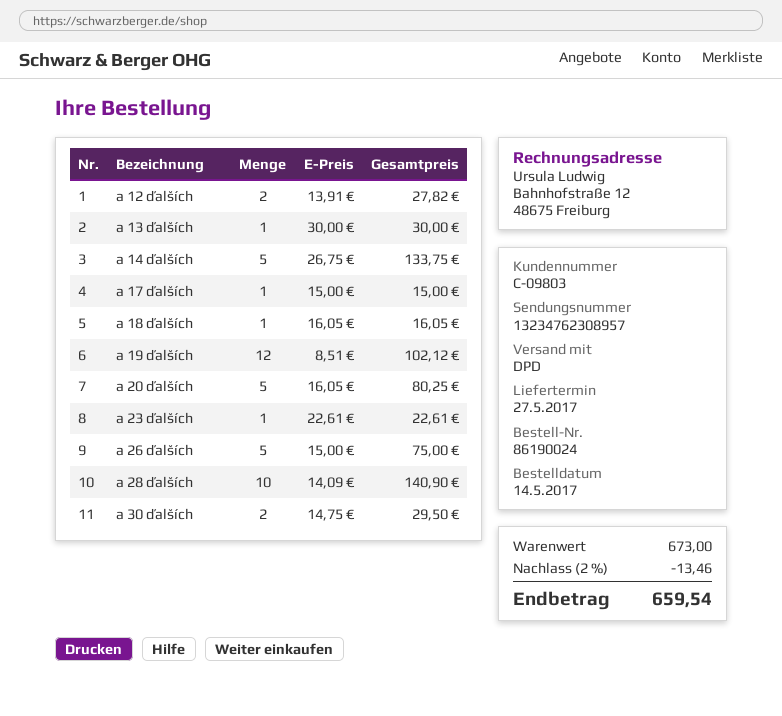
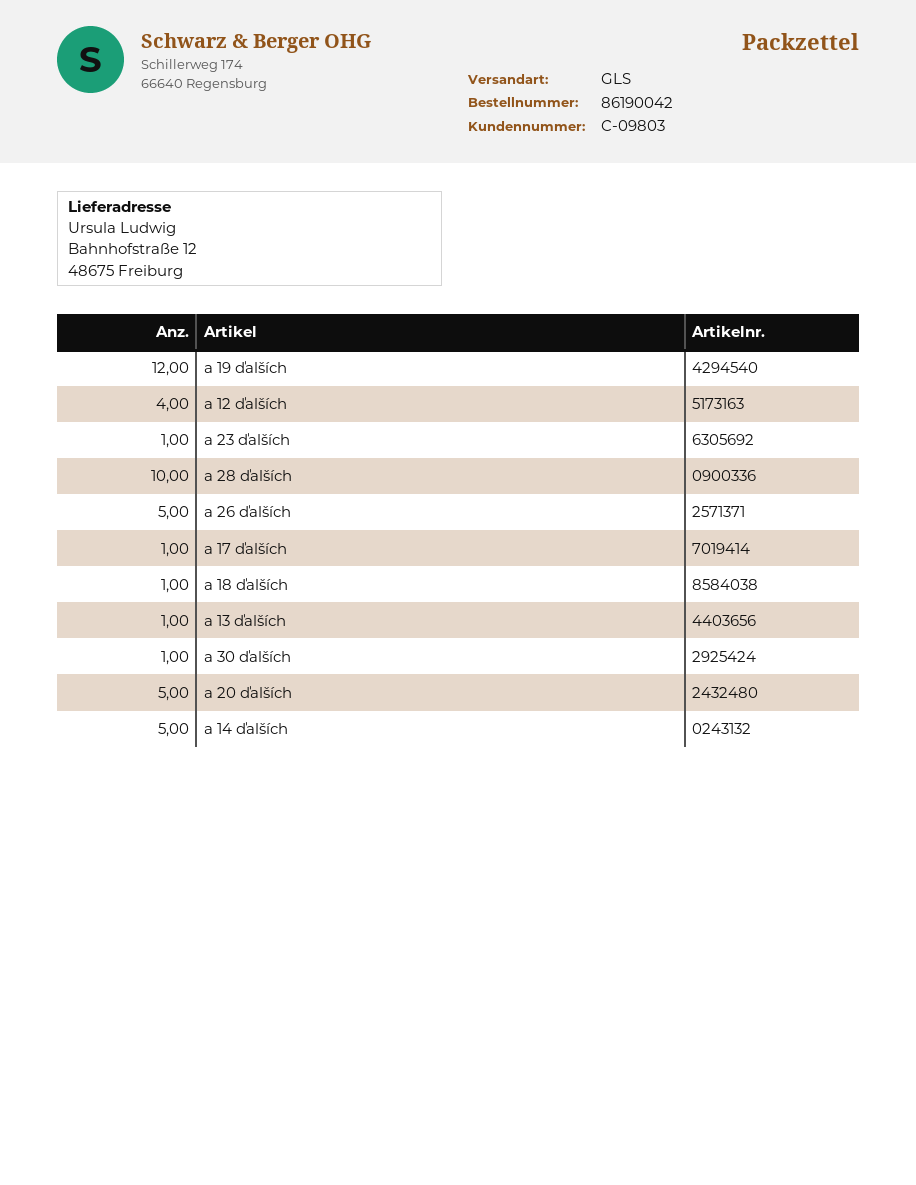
order number: 86190024 -> 86190042
shipping method: DPD -> GLS
a 12 ďalších: 2 -> 4
a 30 ďalších: 2 -> 1

